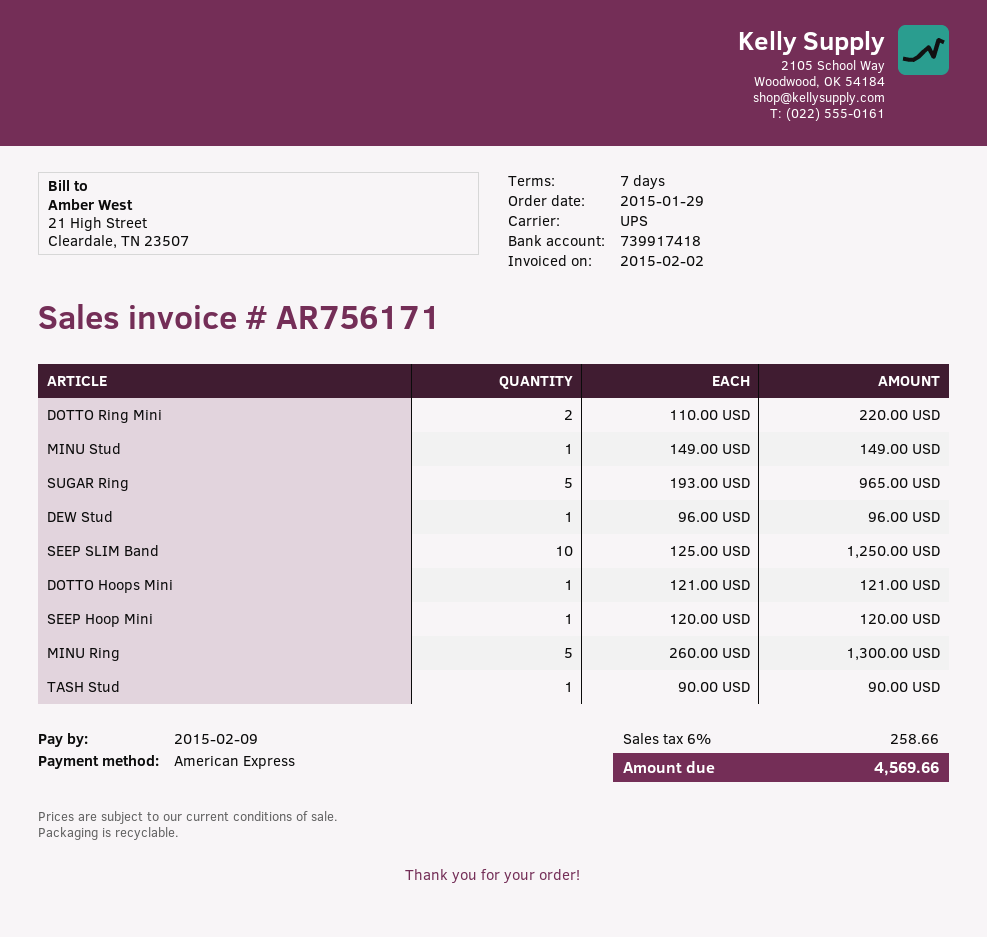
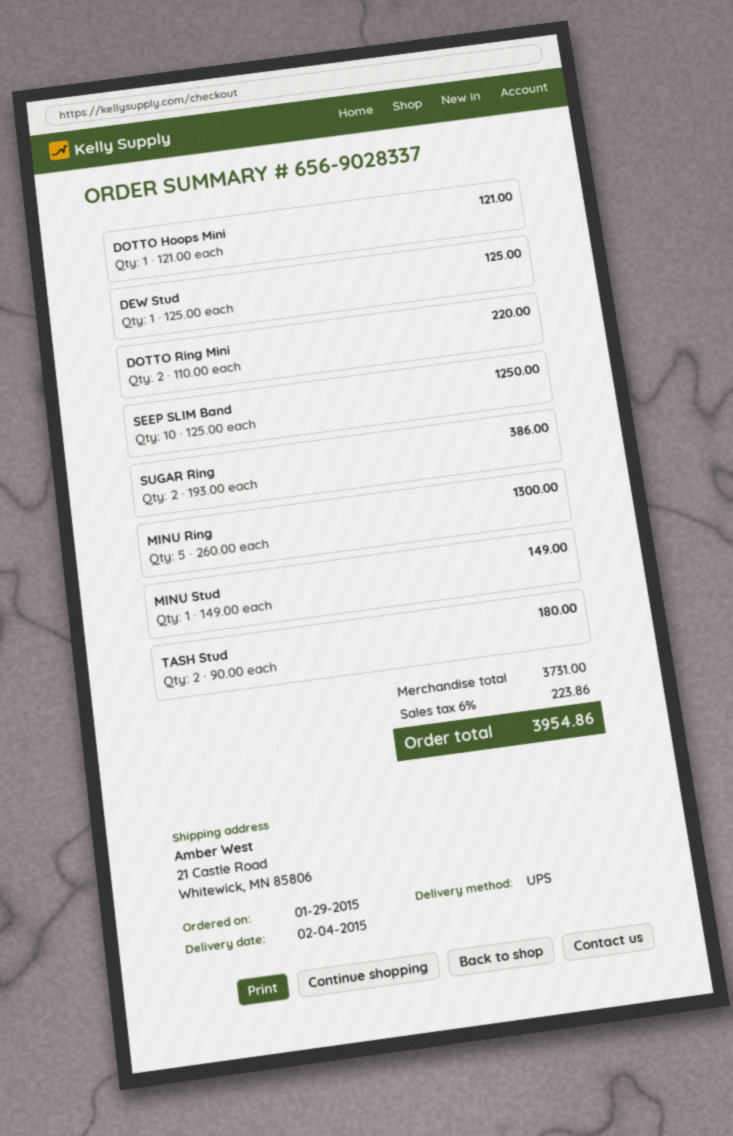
SUGAR Ring: 5 x 193.00 = 965.00 -> 2 x 193.00 = 386.00
DEW Stud: 1 x 96.00 = 96.00 -> 1 x 125.00 = 125.00
SEEP Hoop Mini: 1 x 120.00 = 120.00 -> none
TASH Stud: 1 x 90.00 = 90.00 -> 2 x 90.00 = 180.00
tax: 6% = 258.66 -> 6% = 223.86
total: 4569.66 -> 3954.86

